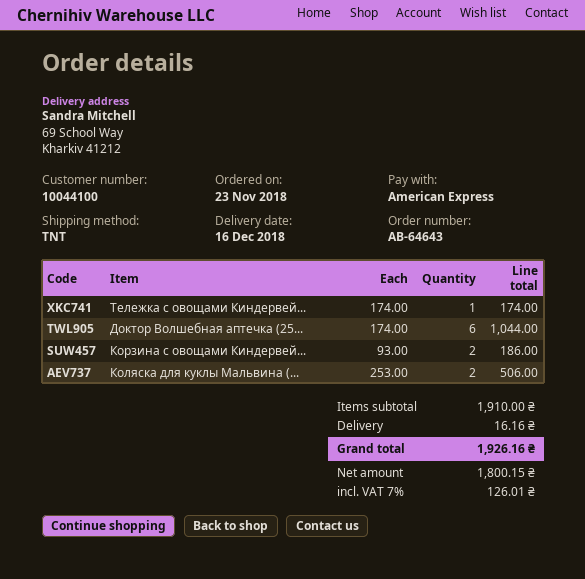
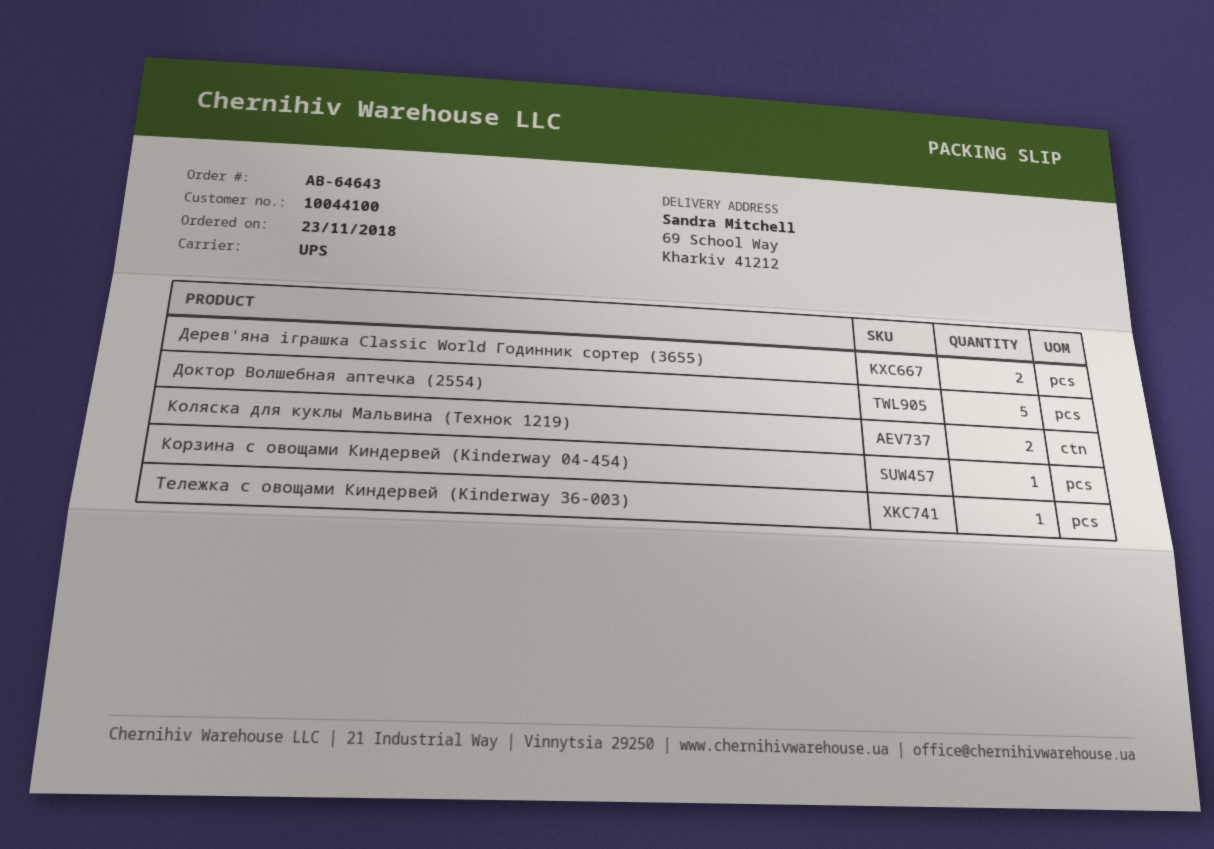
shipping method: TNT -> UPS
Доктор Волшебная аптечка (25...: 6 -> 5
Корзина с овощами Киндервей...: 2 -> 1
Дерев'яна іграшка Classic World Годинник сортер (3655): none -> 2

